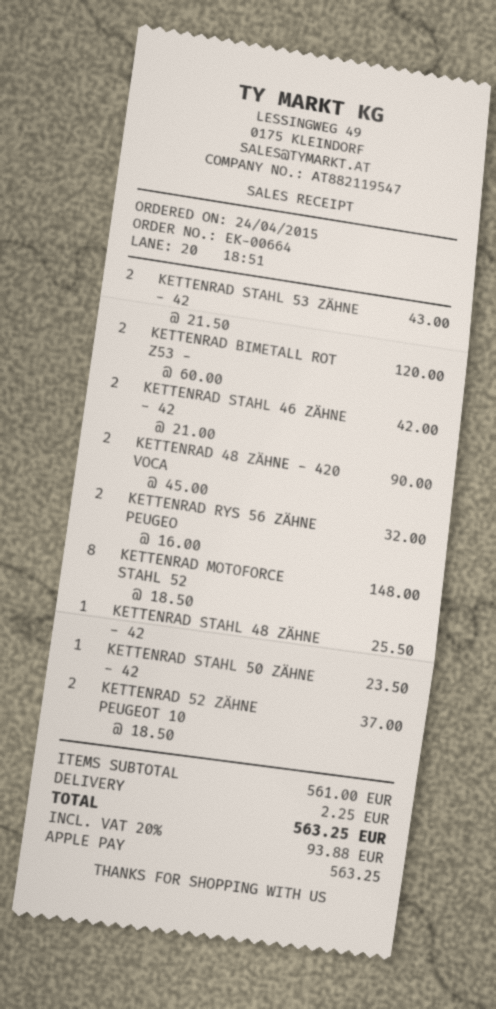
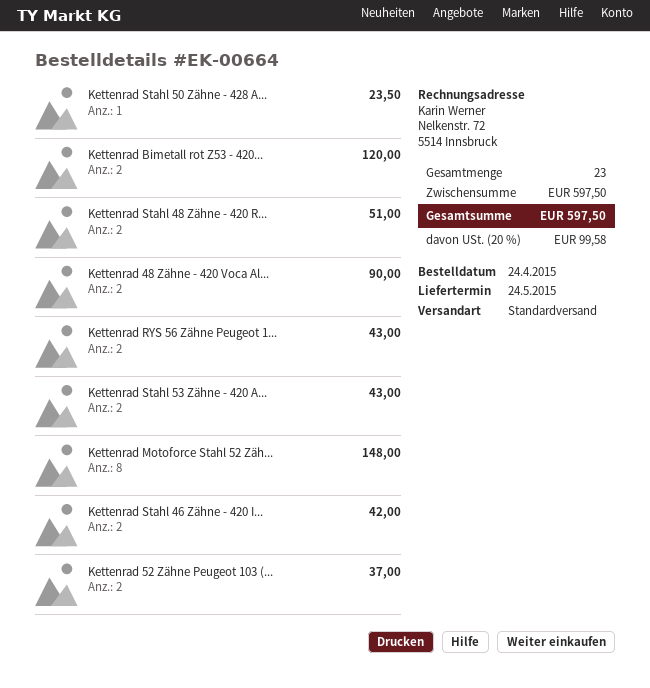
KETTENRAD RYS 56 ZÄHNE PEUGEO: 2 for 32.00 -> 2 for 43.00
KETTENRAD STAHL 48 ZÄHNE - 42: 1 for 25.50 -> 2 for 51.00
subtotal: 561.00 -> 597.50
shipping: 2.25 -> none
tax: 20% = 93.88 -> 20% = 99.58
total: 563.25 -> 597.50

